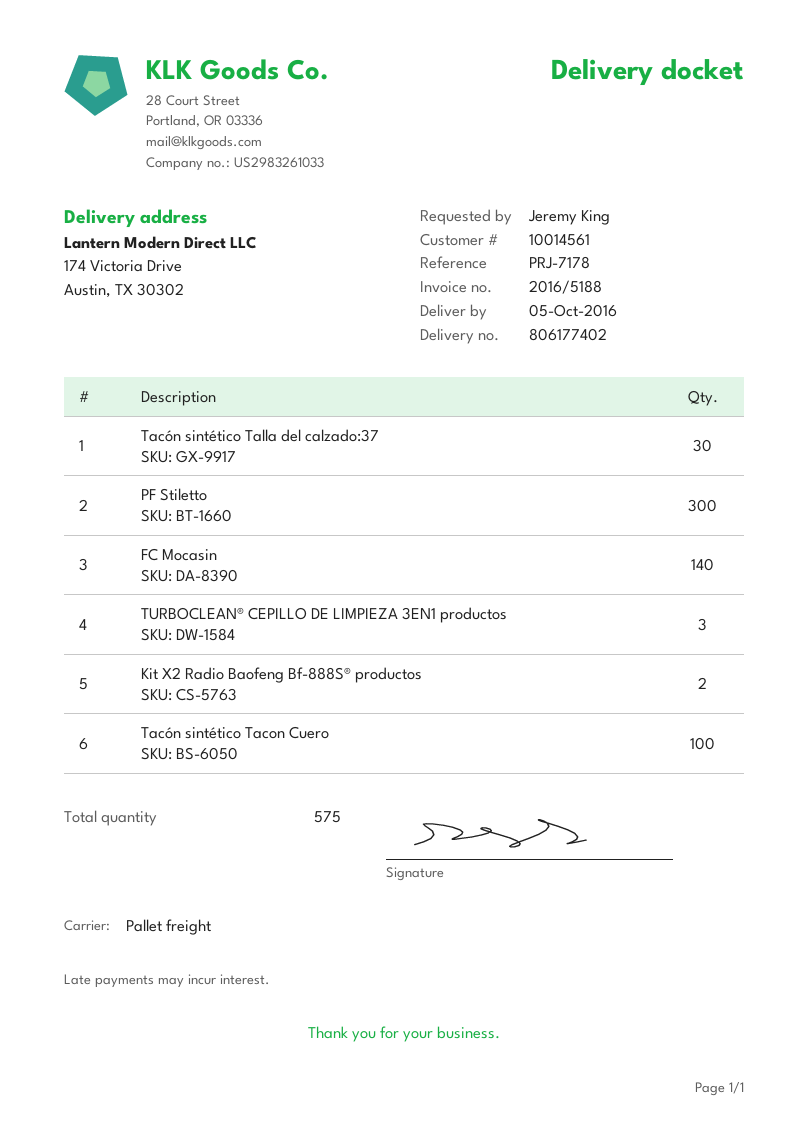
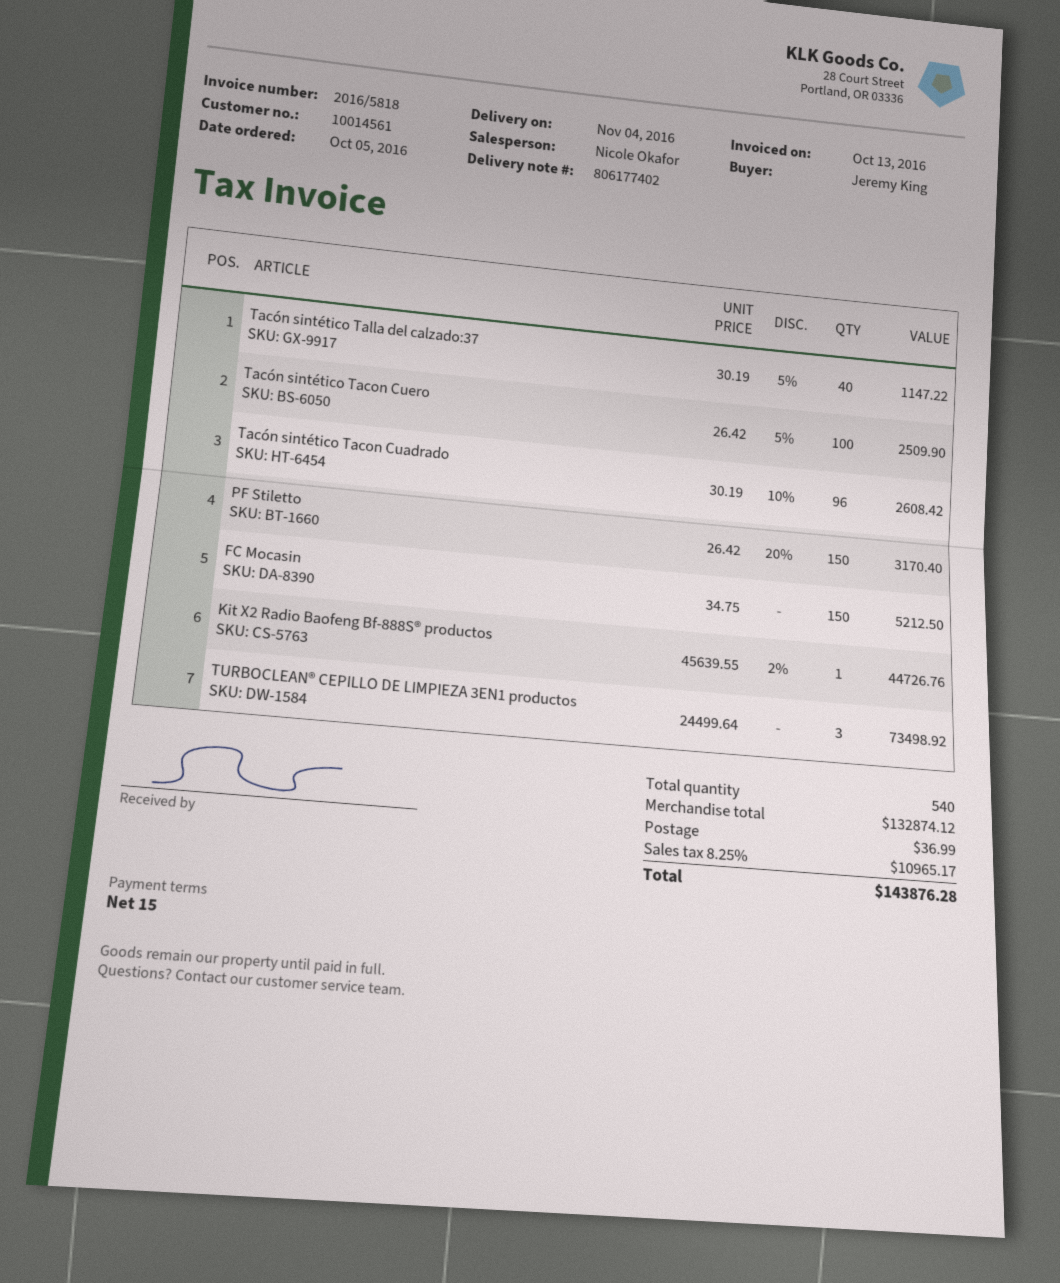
delivery date: 2016-10-05 -> 2016-11-04
invoice number: 2016/5188 -> 2016/5818
Tacón sintético Talla del calzado:37: 30 -> 40
PF Stiletto: 300 -> 150
FC Mocasin: 140 -> 150
Kit X2 Radio Baofeng Bf-888S® productos: 2 -> 1
Tacón sintético Tacon Cuadrado: none -> 96
total quantity: 575 -> 540

